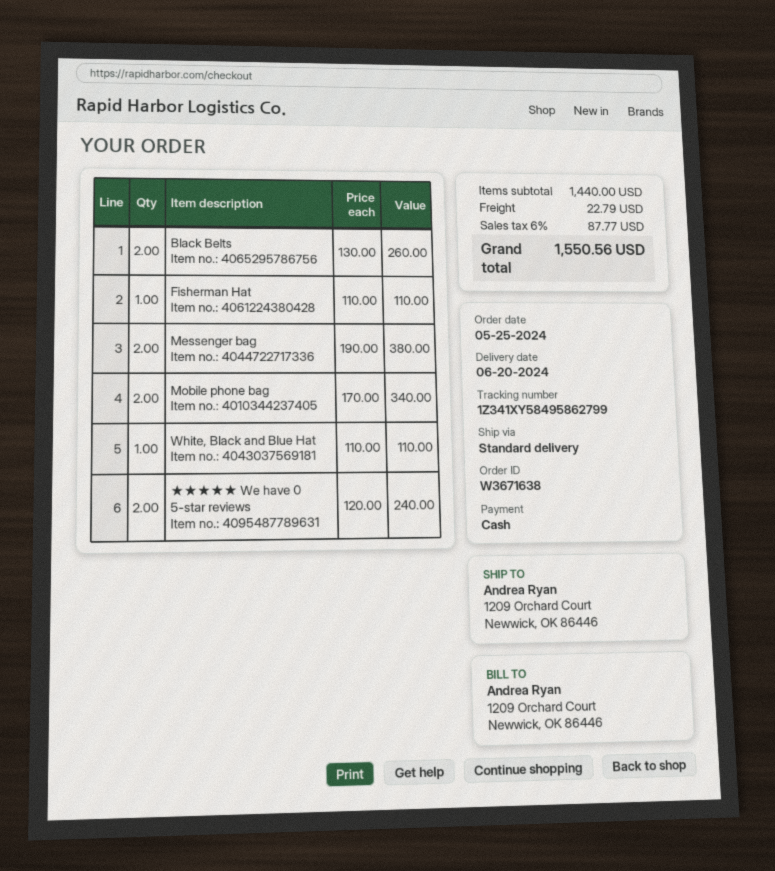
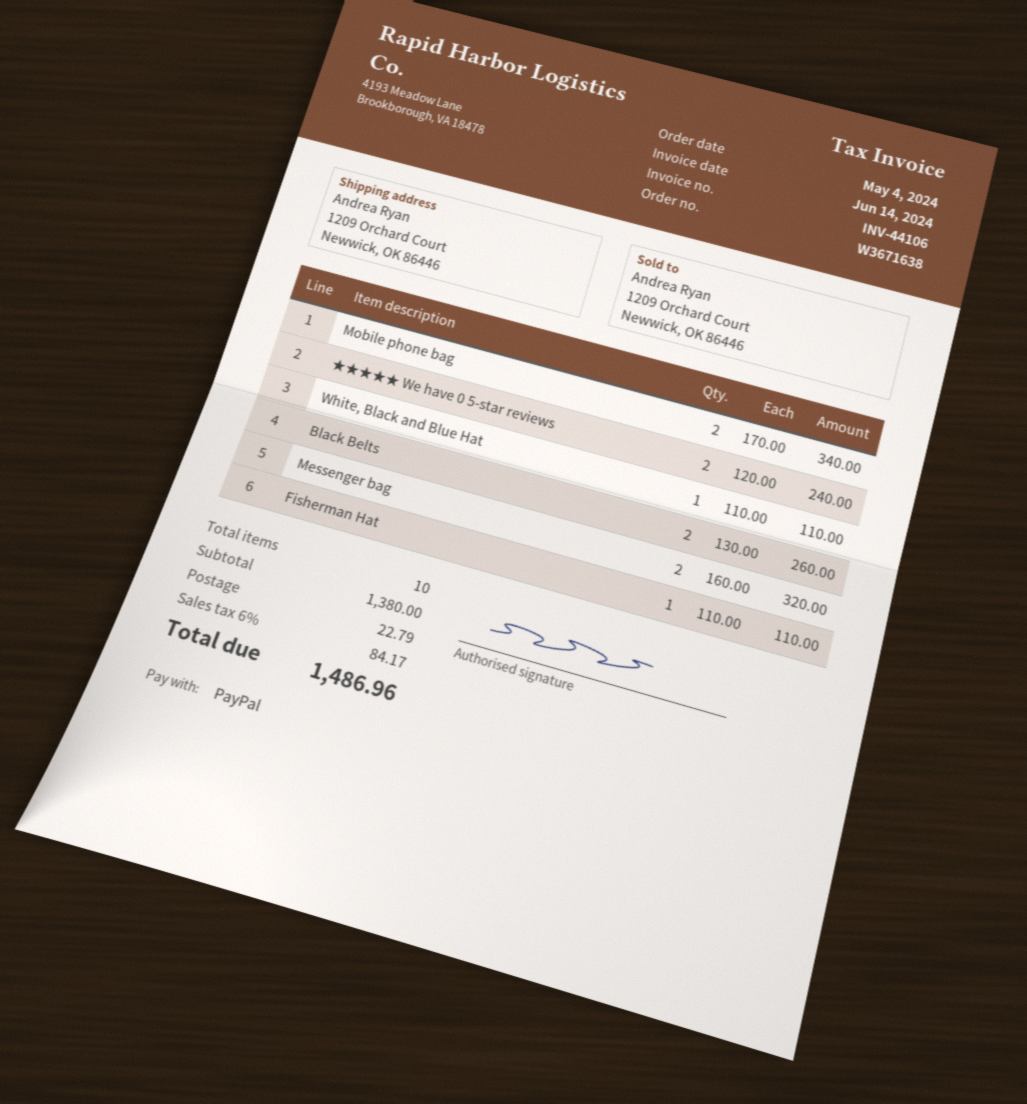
order date: 2024-05-25 -> 2024-05-04
payment method: cash -> PayPal
Messenger bag: 2 x 190.00 = 380.00 -> 2 x 160.00 = 320.00
subtotal: 1440.00 -> 1380.00
tax: 6% = 87.77 -> 6% = 84.17
total: 1550.56 -> 1486.96

